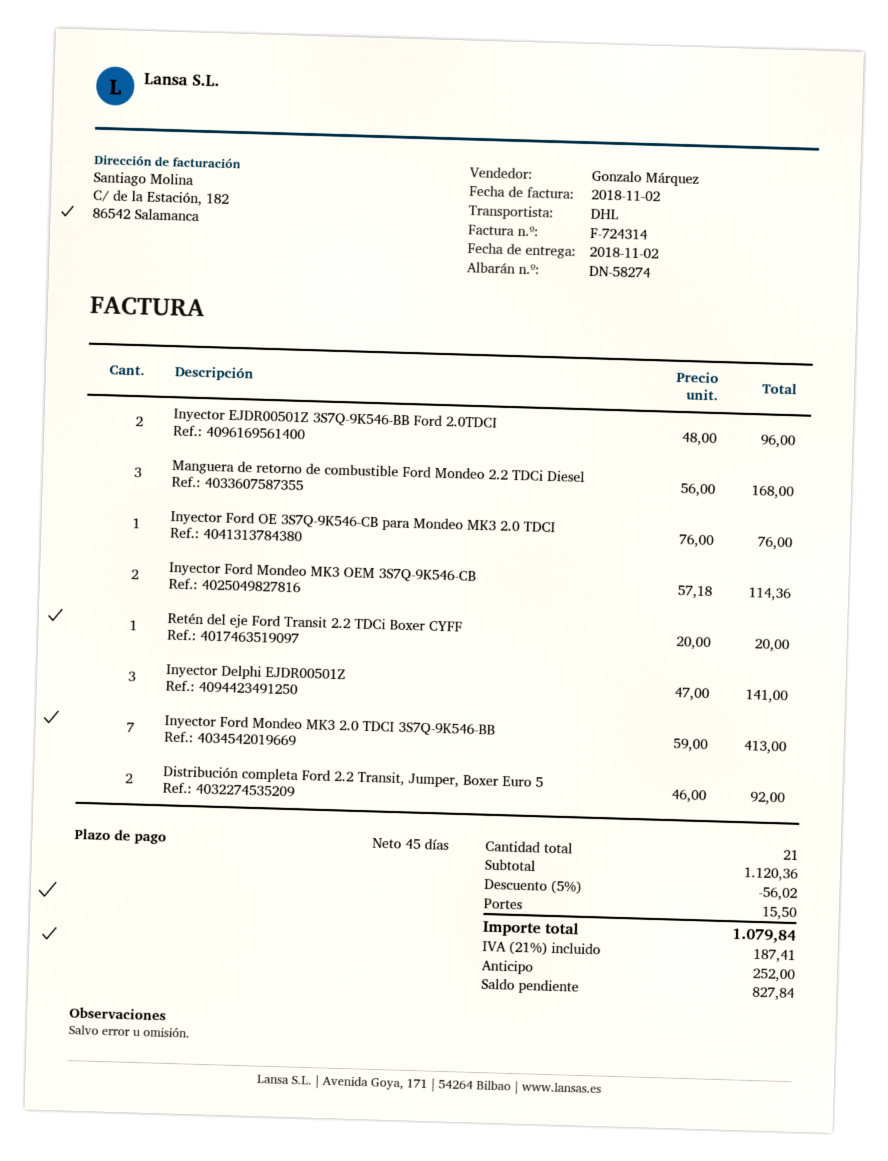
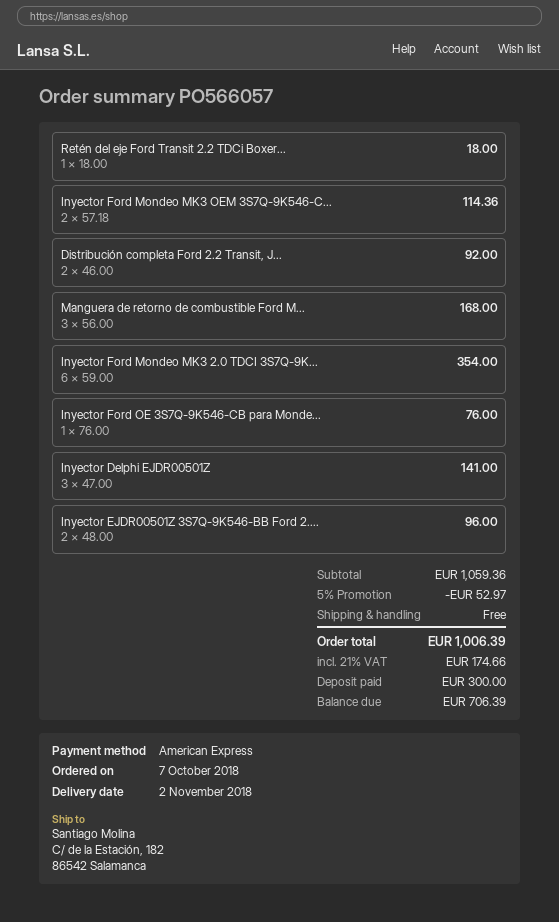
Retén del eje Ford Transit 2.2 TDCi Boxer CYFF: 1 x 20.00 = 20.00 -> 1 x 18.00 = 18.00
Inyector Ford Mondeo MK3 2.0 TDCI 3S7Q-9K546-BB: 7 x 59.00 = 413.00 -> 6 x 59.00 = 354.00
subtotal: 1120.36 -> 1059.36
discount: 5% = 56.02 -> 5% = 52.97
shipping: 15.50 -> 0.00
tax: 21% = 187.41 -> 21% = 174.66
total: 1079.84 -> 1006.39
deposit: 252.00 -> 300.00
balance: 827.84 -> 706.39

